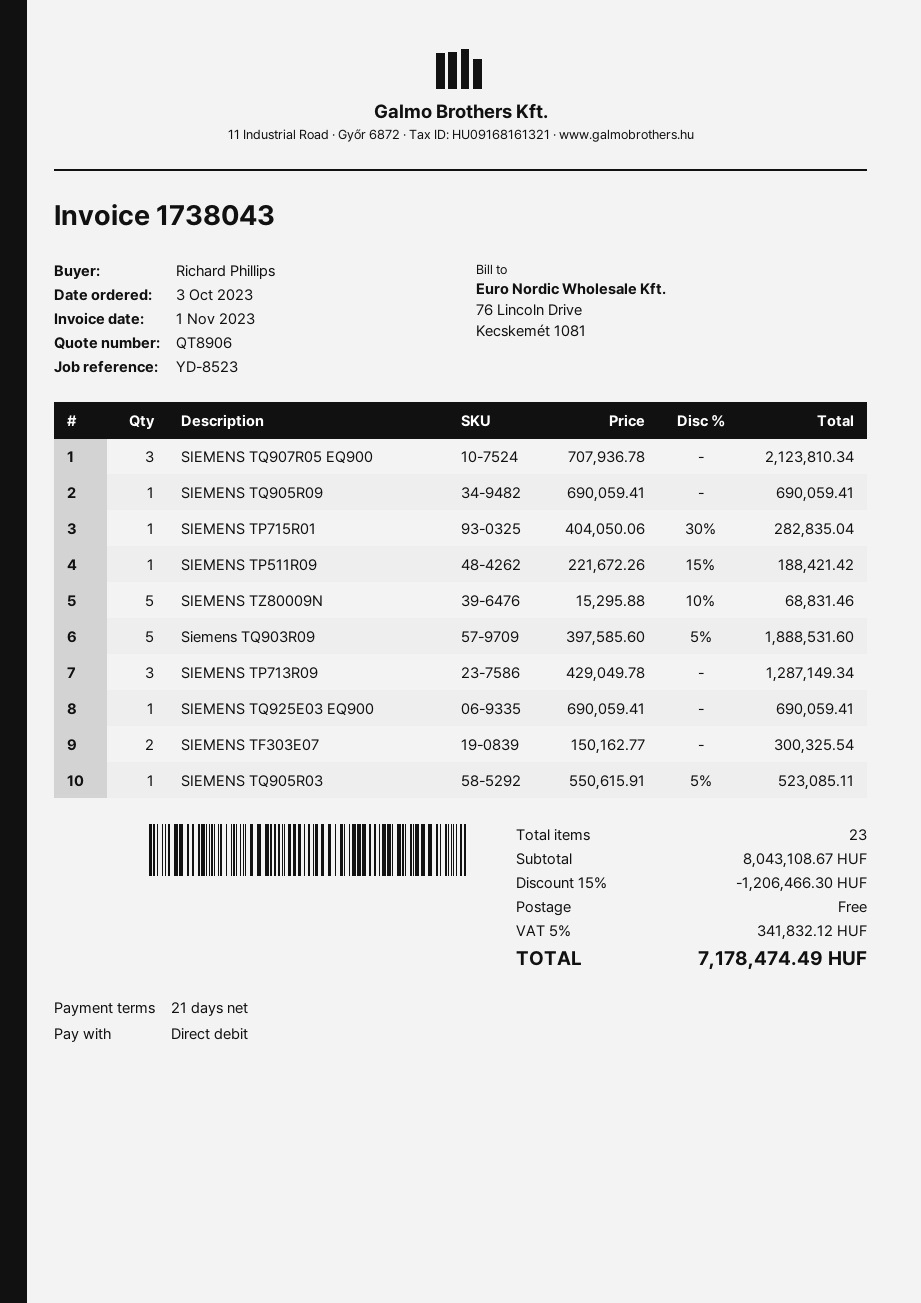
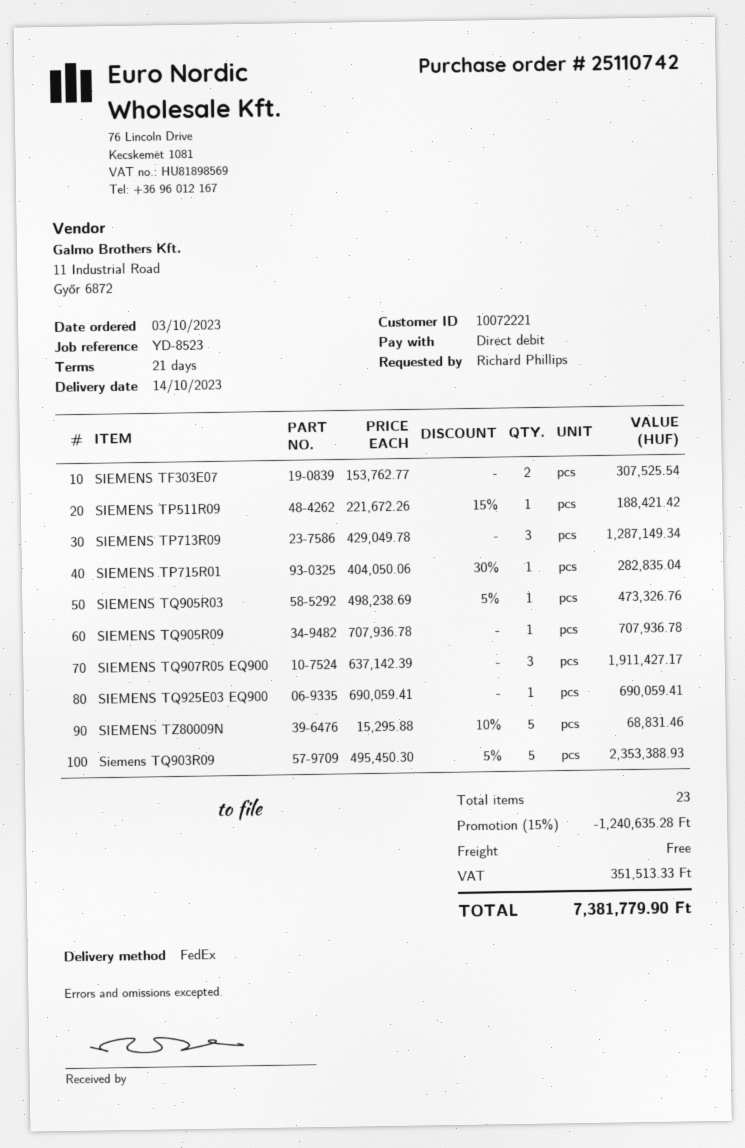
SIEMENS TQ907R05 EQ900: 3 x 707936.78 = 2123810.34 -> 3 x 637142.39 = 1911427.17
SIEMENS TQ905R09: 1 x 690059.41 = 690059.41 -> 1 x 707936.78 = 707936.78
Siemens TQ903R09: 5 x 397585.60 - 5% = 1888531.60 -> 5 x 495450.30 - 5% = 2353388.93
SIEMENS TF303E07: 2 x 150162.77 = 300325.54 -> 2 x 153762.77 = 307525.54
SIEMENS TQ905R03: 1 x 550615.91 - 5% = 523085.11 -> 1 x 498238.69 - 5% = 473326.76
discount: 15% = 1206466.30 -> 15% = 1240635.28
tax: 341832.12 -> 351513.33
total: 7178474.49 -> 7381779.90

